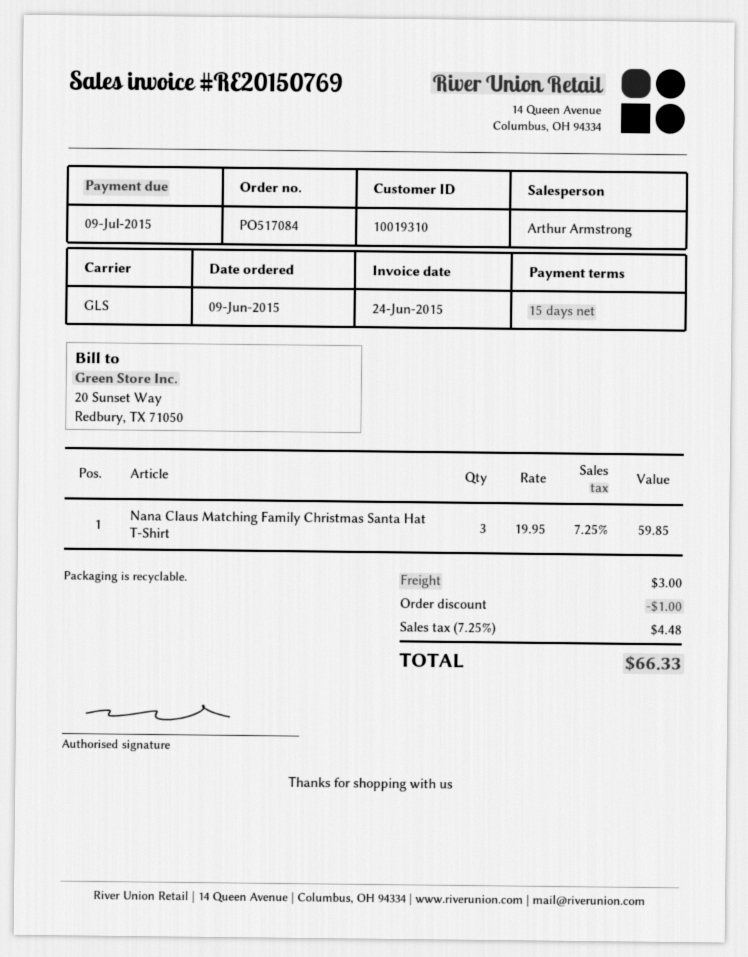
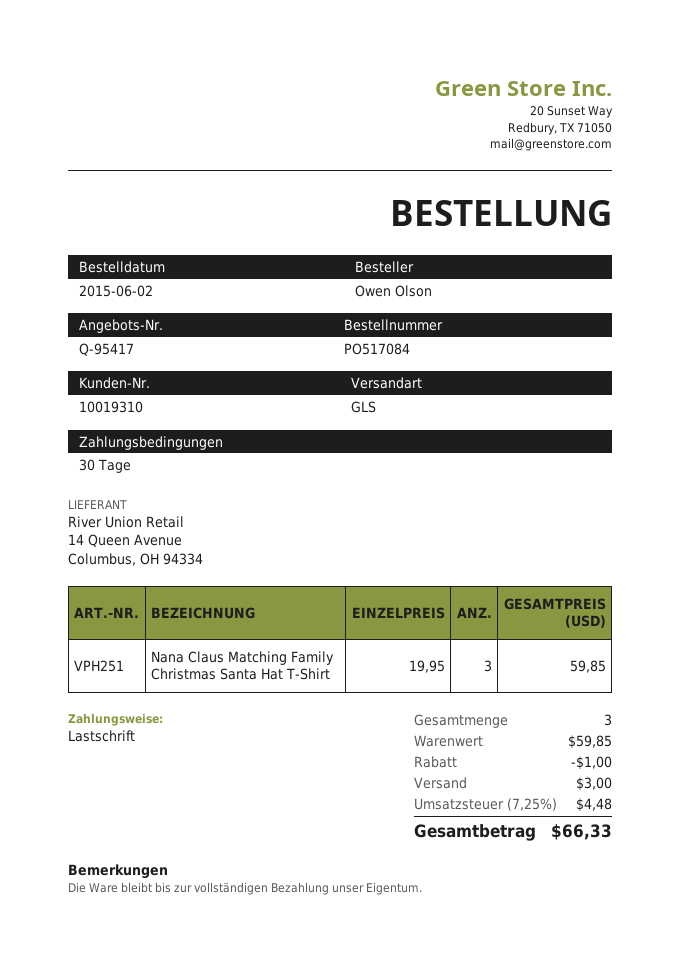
order date: 2015-06-09 -> 2015-06-02
payment terms: 15 days -> 30 days

